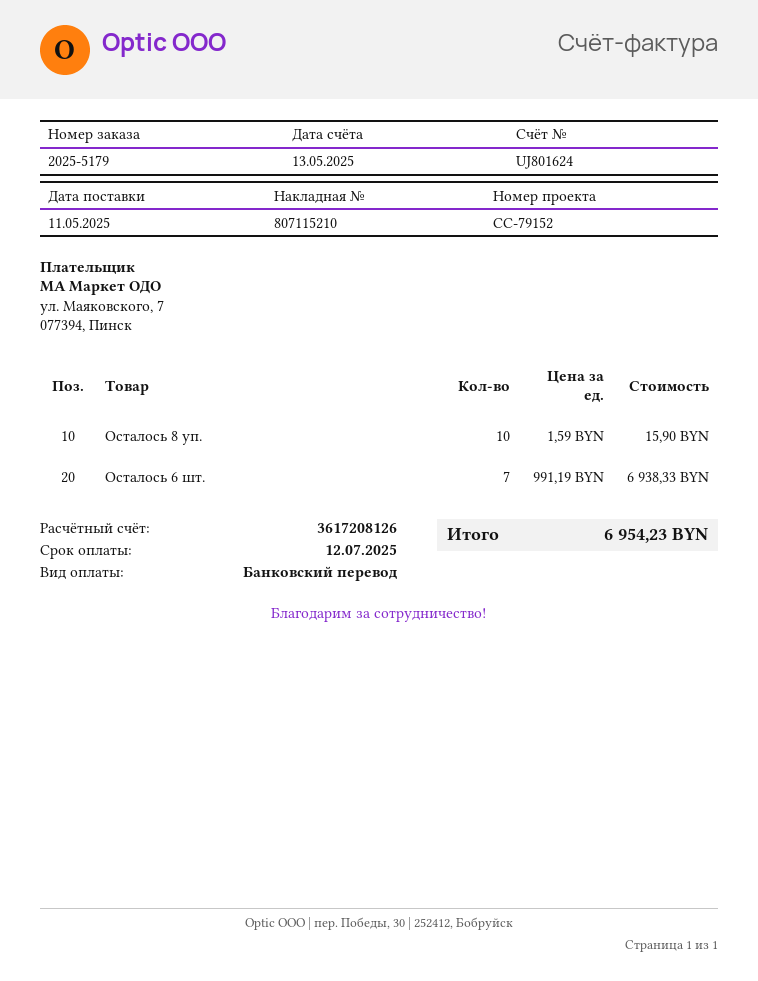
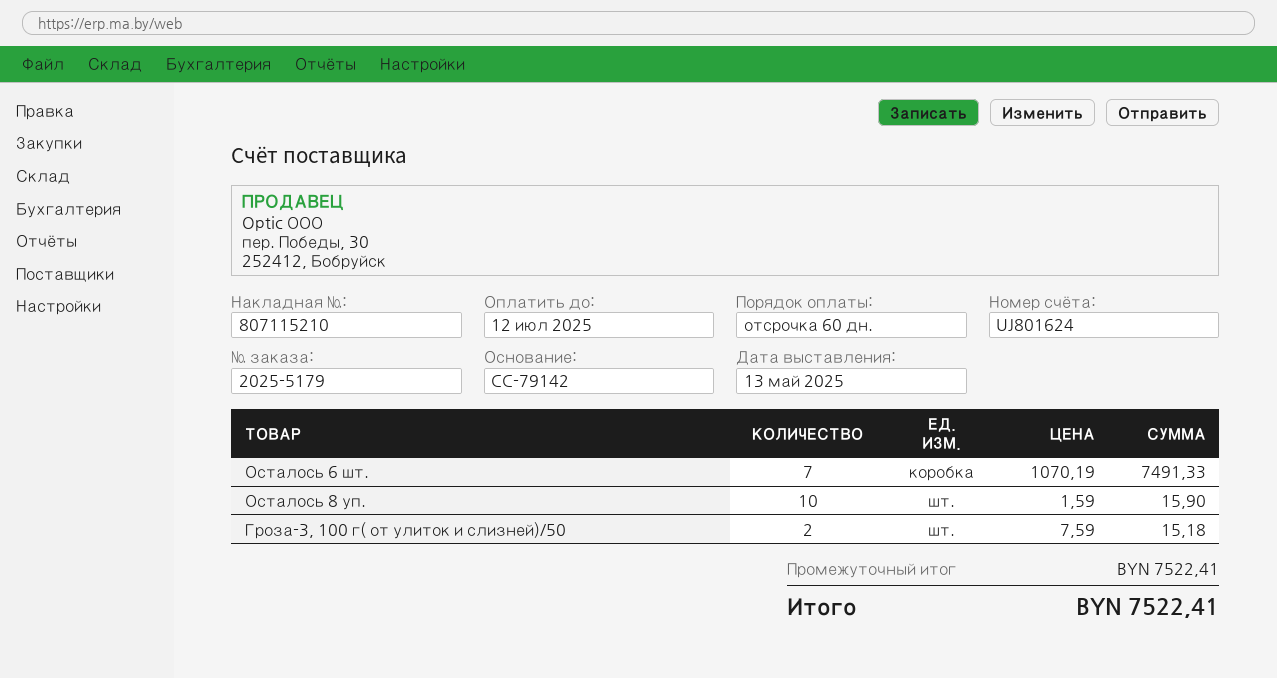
reference: CC-79152 -> CC-79142
Осталось 6 шт.: 7 x 991.19 = 6938.33 -> 7 x 1070.19 = 7491.33
Гроза-3, 100 г( от улиток и слизней)/50: none -> 2 x 7.59 = 15.18
total: 6954.23 -> 7522.41

